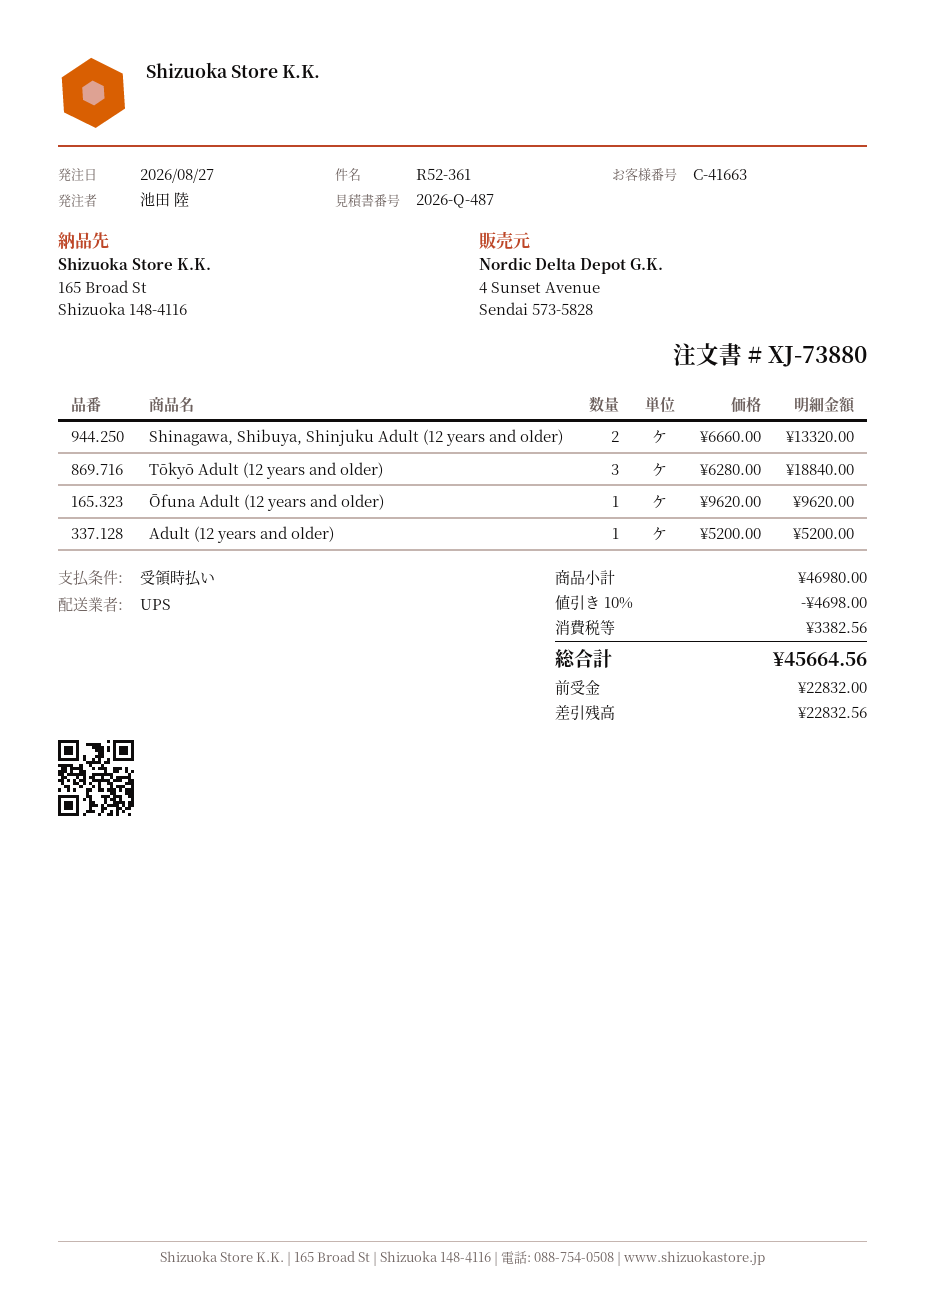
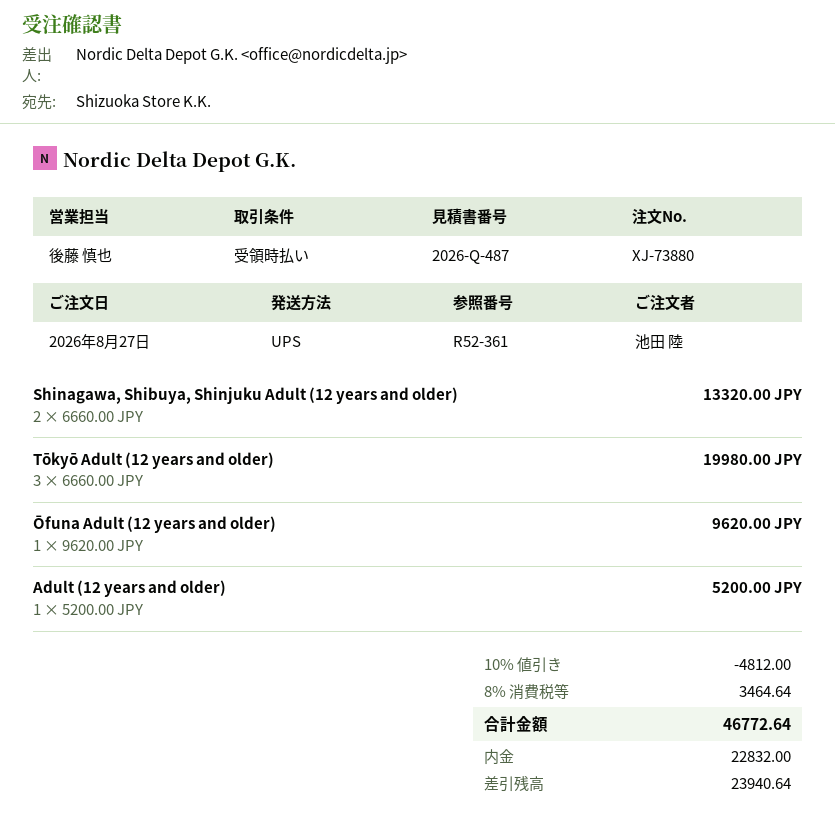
Tōkyō Adult (12 years and older): 3 x 6280.00 = 18840.00 -> 3 x 6660.00 = 19980.00
discount: 10% = 4698.00 -> 10% = 4812.00
tax: 3382.56 -> 3464.64
total: 45664.56 -> 46772.64
balance: 22832.56 -> 23940.64

